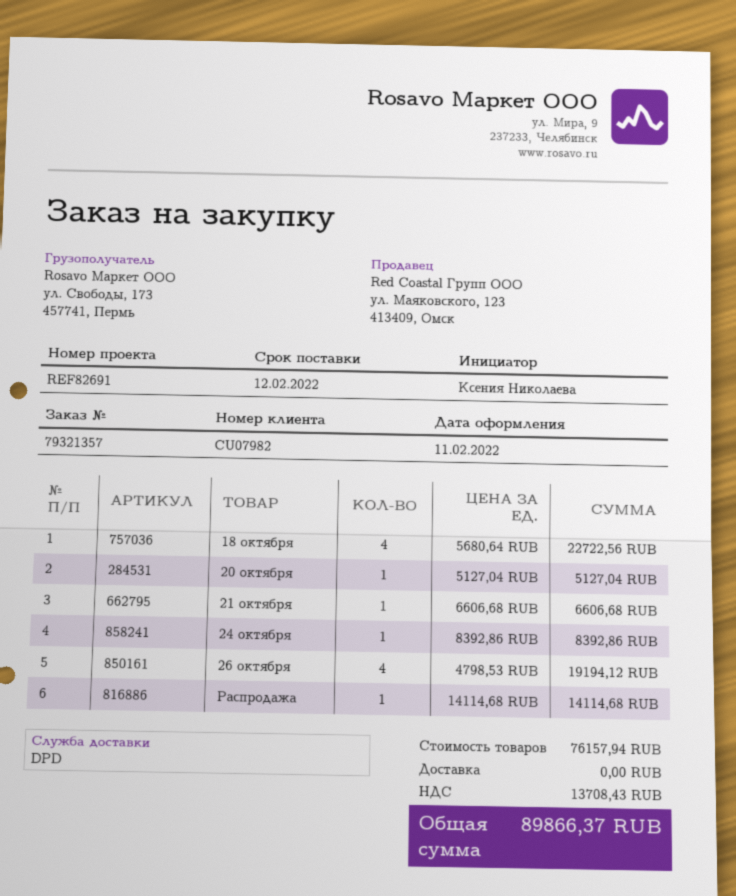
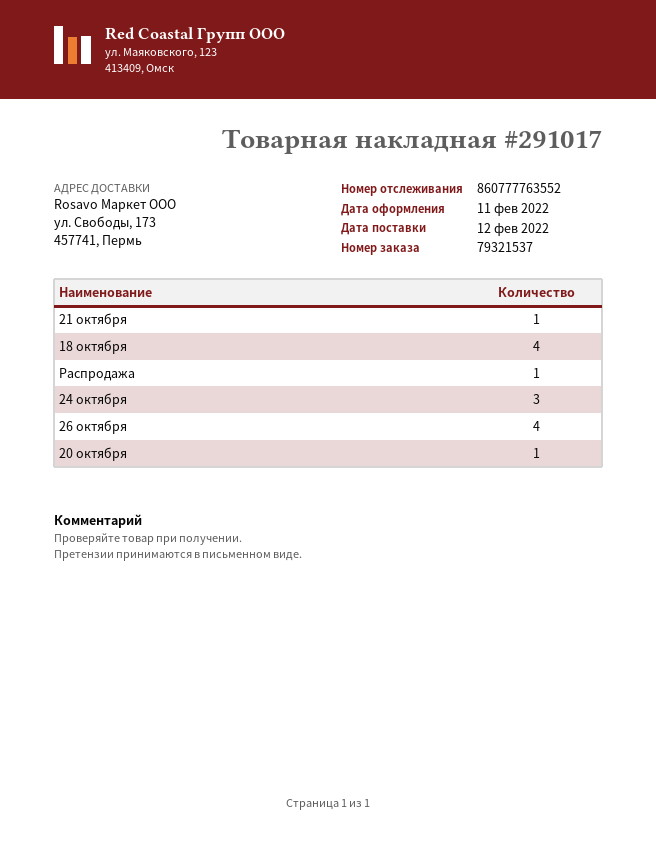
order number: 79321357 -> 79321537
24 октября: 1 -> 3

